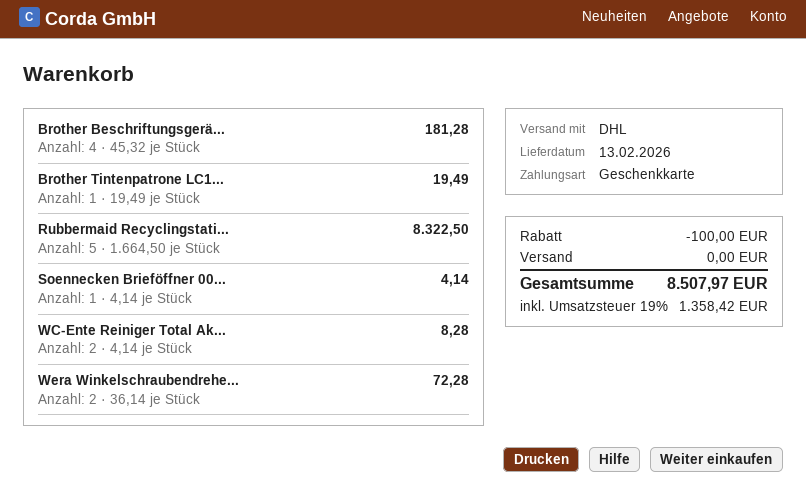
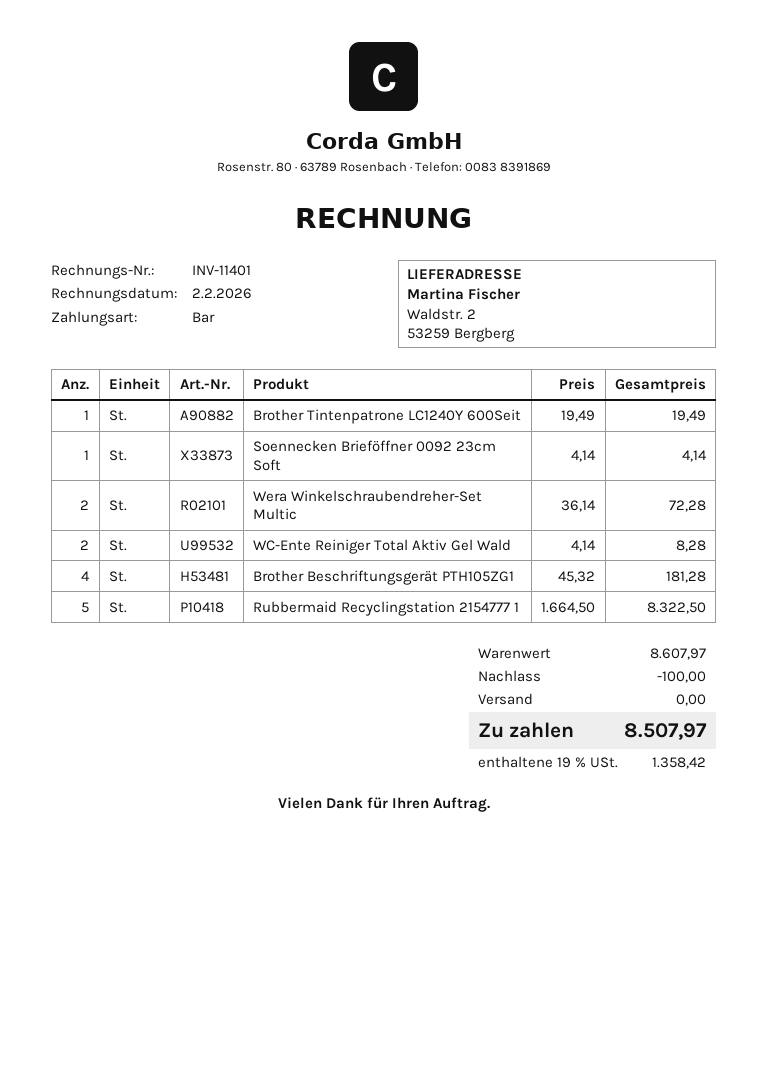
payment method: gift card -> cash

